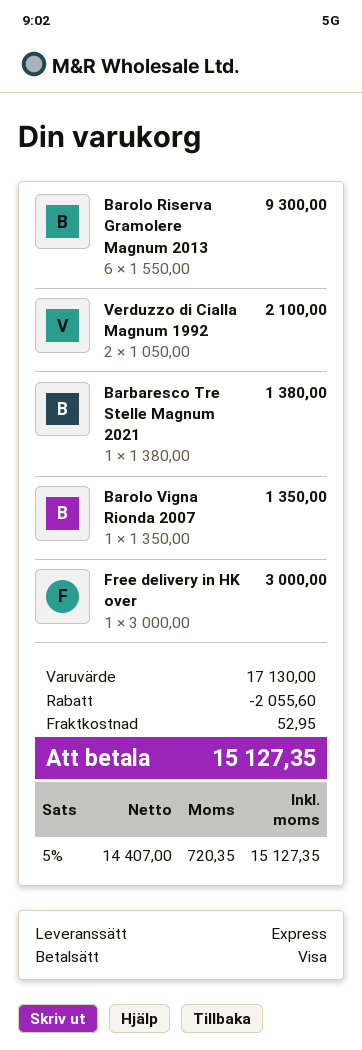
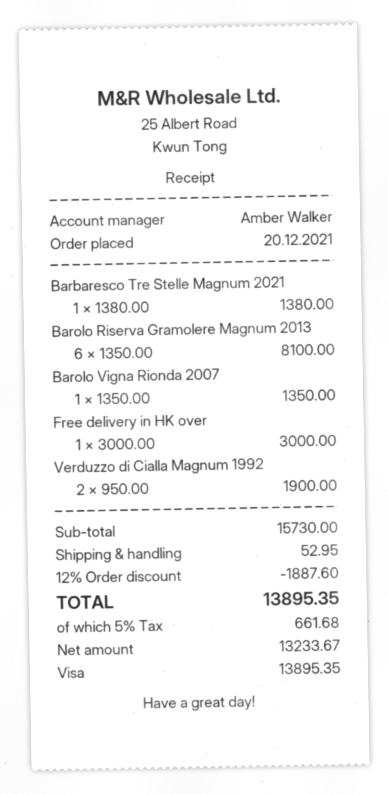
Barolo Riserva Gramolere Magnum 2013: 6 x 1550.00 = 9300.00 -> 6 x 1350.00 = 8100.00
Verduzzo di Cialla Magnum 1992: 2 x 1050.00 = 2100.00 -> 2 x 950.00 = 1900.00
subtotal: 17130.00 -> 15730.00
discount: 2055.60 -> 1887.60
net: 14407.00 -> 13233.67
tax: 5% = 720.35 -> 5% = 661.68
total: 15127.35 -> 13895.35

